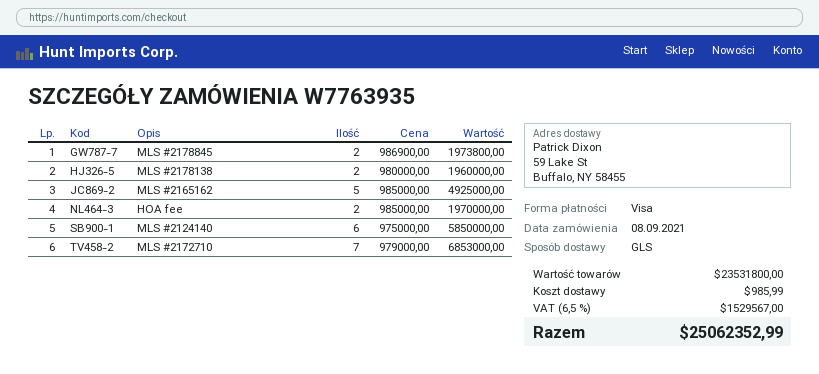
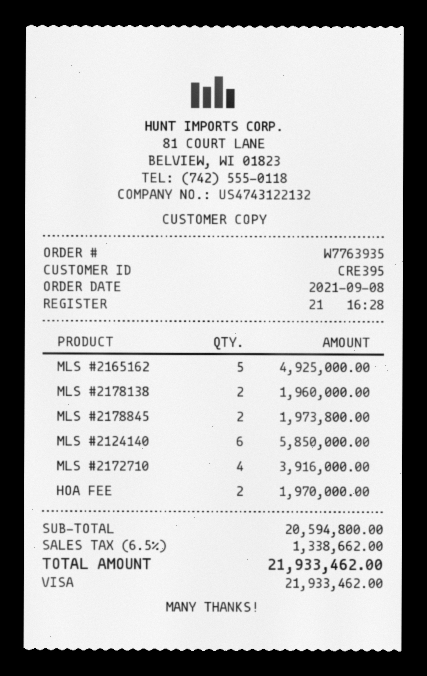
MLS #2172710: 7 for 6853000.00 -> 4 for 3916000.00
subtotal: 23531800.00 -> 20594800.00
shipping: 985.99 -> none
tax: 6.5% = 1529567.00 -> 6.5% = 1338662.00
total: 25062352.99 -> 21933462.00

